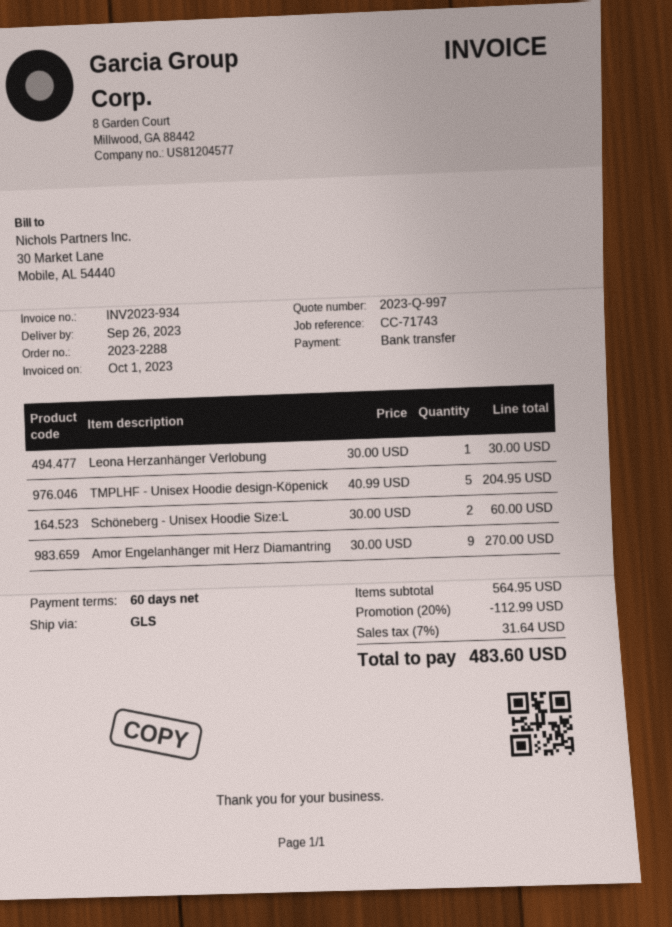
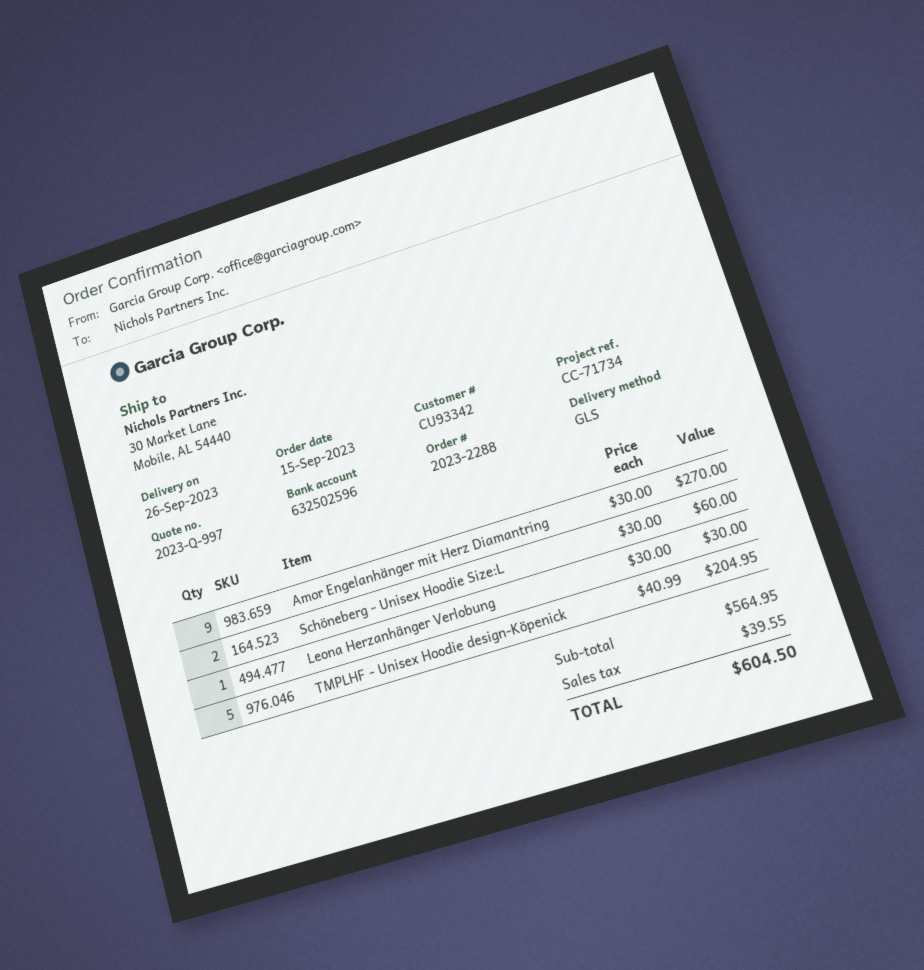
reference: CC-71743 -> CC-71734
discount: 20% = 112.99 -> none
tax: 31.64 -> 39.55
total: 483.60 -> 604.50

